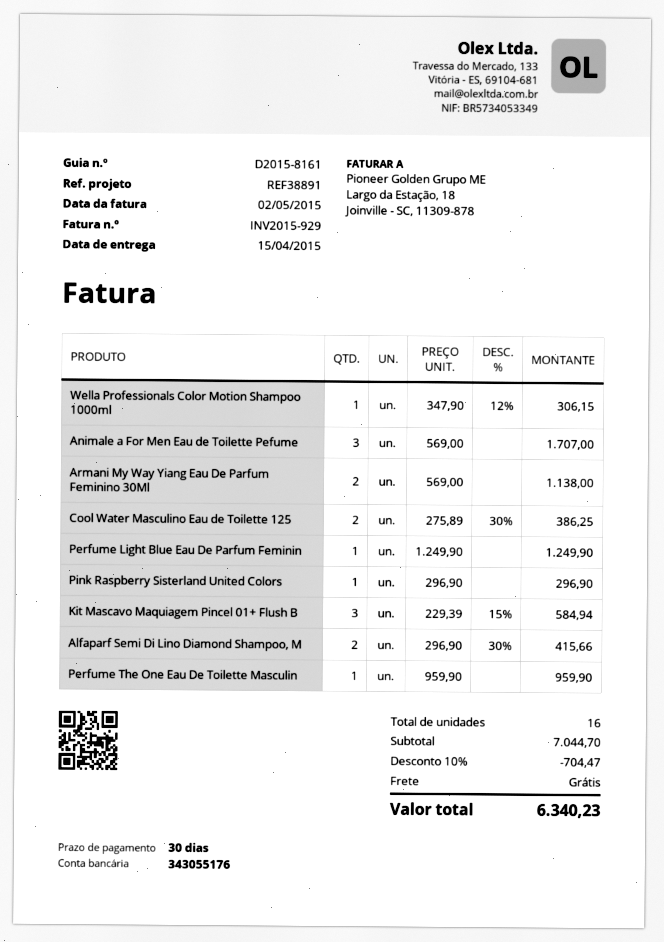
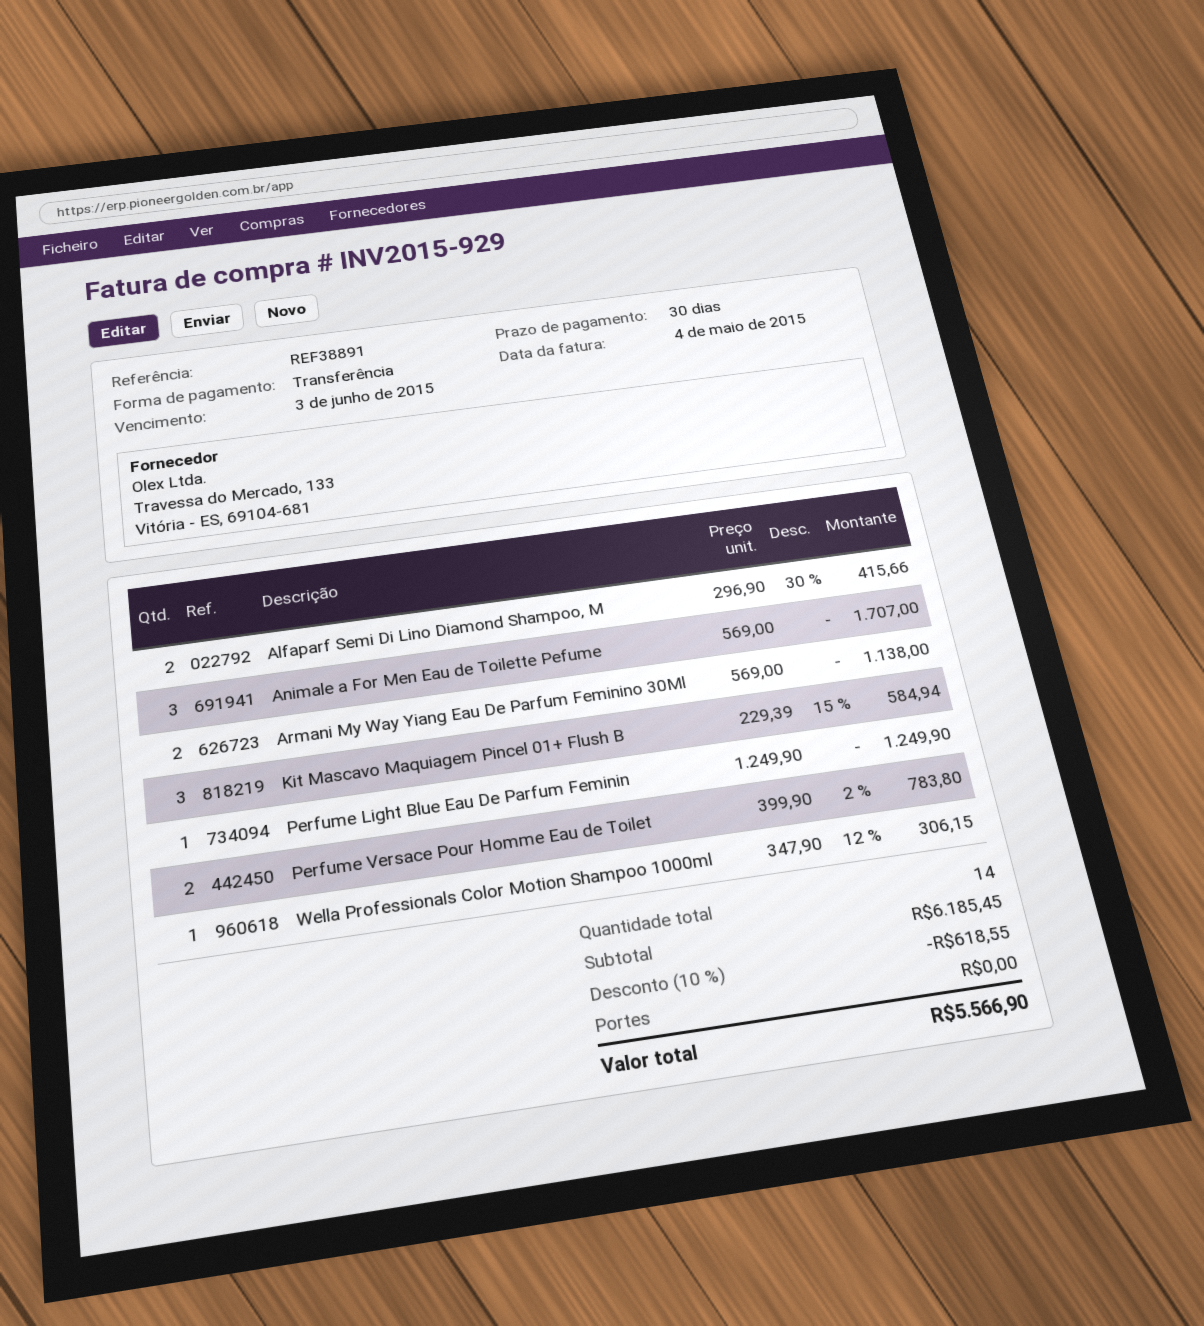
invoice date: 2015-05-02 -> 2015-05-04
Cool Water Masculino Eau de Toilette 125: 2 x 275.89 - 30% = 386.25 -> none
Pink Raspberry Sisterland United Colors: 1 x 296.90 = 296.90 -> none
Perfume The One Eau De Toilette Masculin: 1 x 959.90 = 959.90 -> none
Perfume Versace Pour Homme Eau de Toilet: none -> 2 x 399.90 - 2% = 783.80
total quantity: 16 -> 14
subtotal: 7044.70 -> 6185.45
discount: 10% = 704.47 -> 10% = 618.55
total: 6340.23 -> 5566.90

